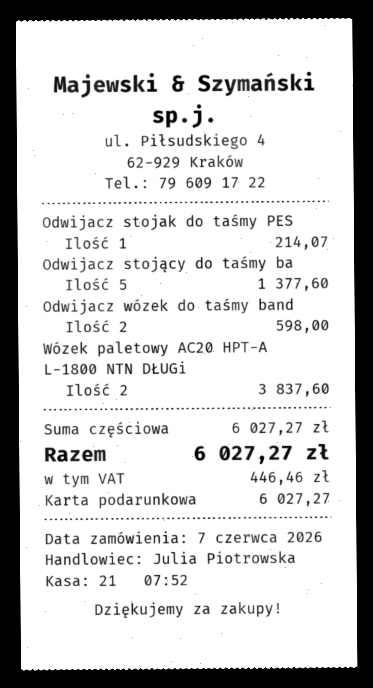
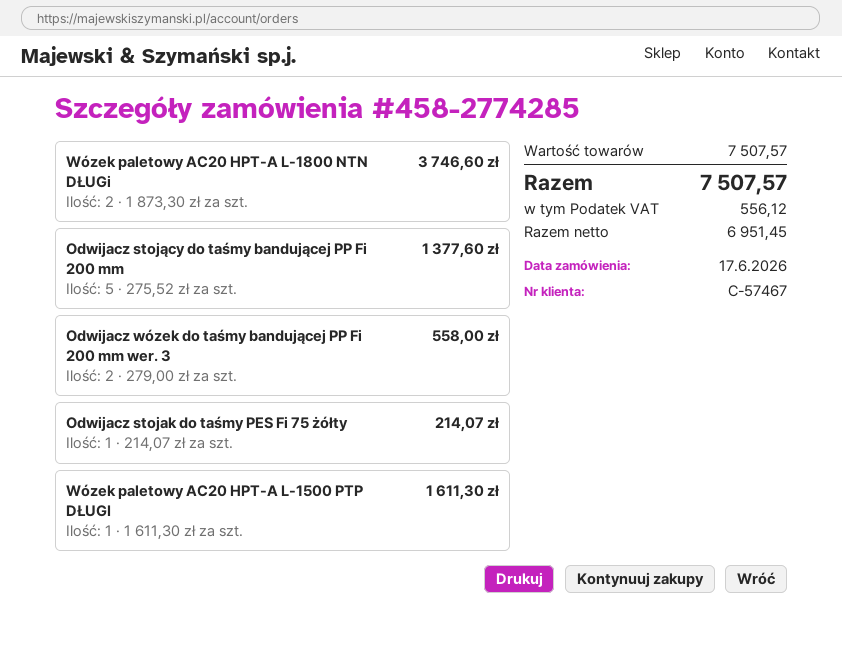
order date: 2026-06-07 -> 2026-06-17
Odwijacz wózek do taśmy band: 2 for 598.00 -> 2 for 558.00
Wózek paletowy AC20 HPT-A L-1800 NTN DŁUGi: 2 for 3837.60 -> 2 for 3746.60
Wózek paletowy AC20 HPT-A L-1500 PTP DŁUGI: none -> 1 for 1611.30
subtotal: 6027.27 -> 7507.57
tax: 446.46 -> 556.12
total: 6027.27 -> 7507.57

